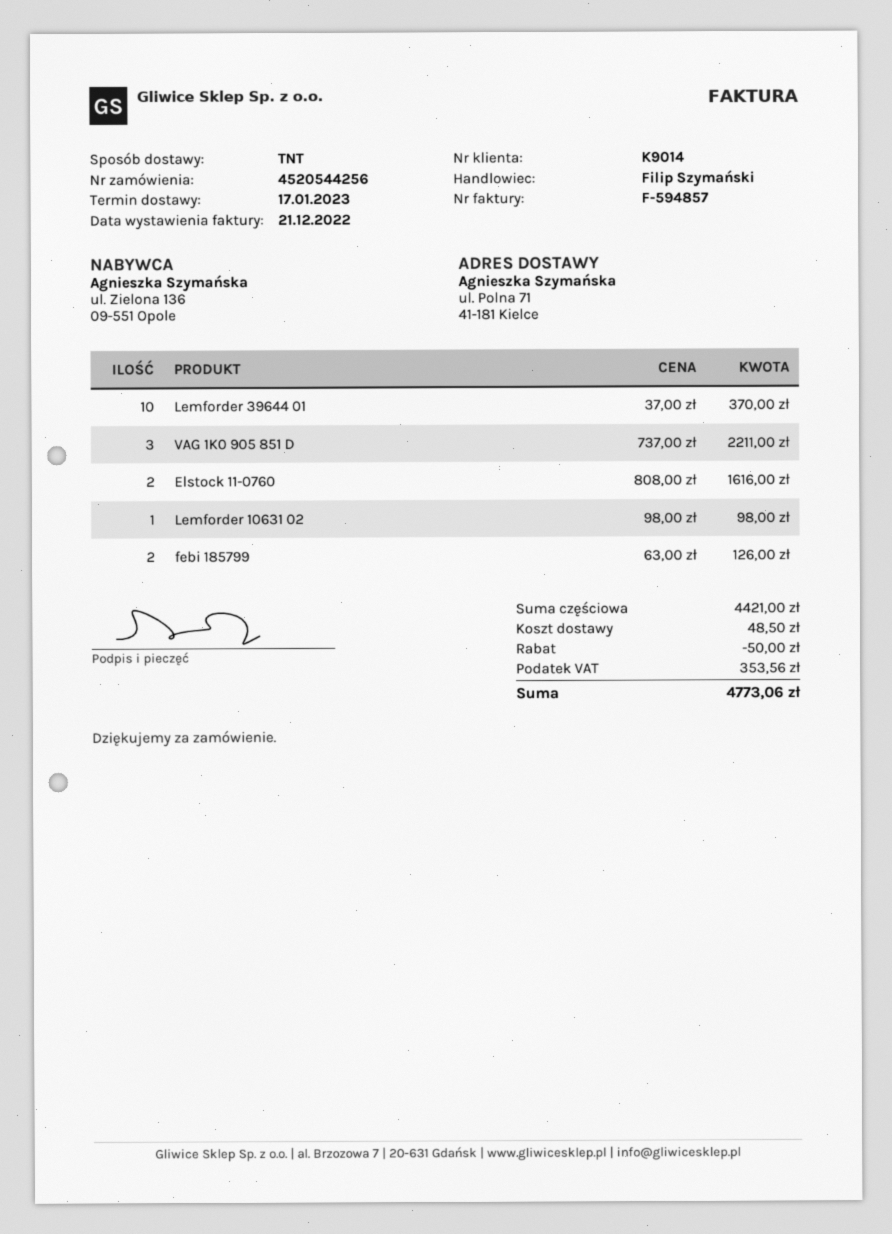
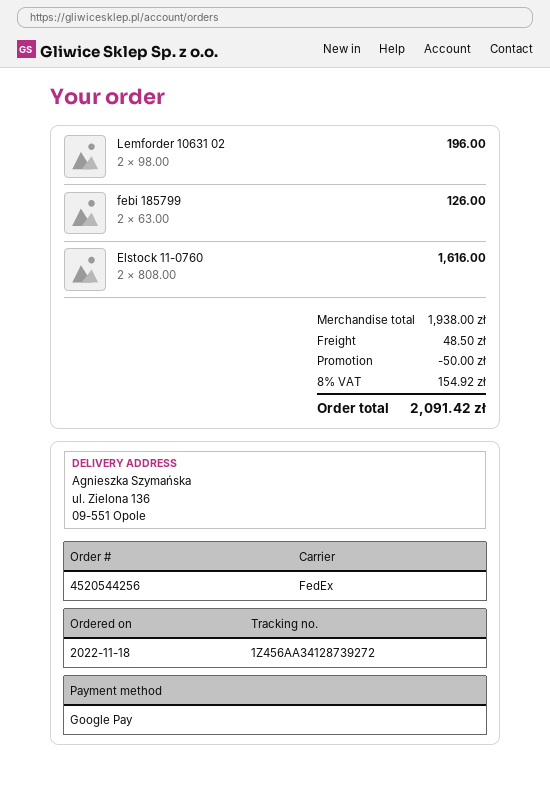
shipping method: TNT -> FedEx
ship to: ul. Polna 71, 41-181 Kielce -> ul. Zielona 136, 09-551 Opole
Lemforder 39644 01: 10 x 37.00 = 370.00 -> none
VAG 1K0 905 851 D: 3 x 737.00 = 2211.00 -> none
Lemforder 10631 02: 1 x 98.00 = 98.00 -> 2 x 98.00 = 196.00
subtotal: 4421.00 -> 1938.00
tax: 353.56 -> 154.92
total: 4773.06 -> 2091.42

